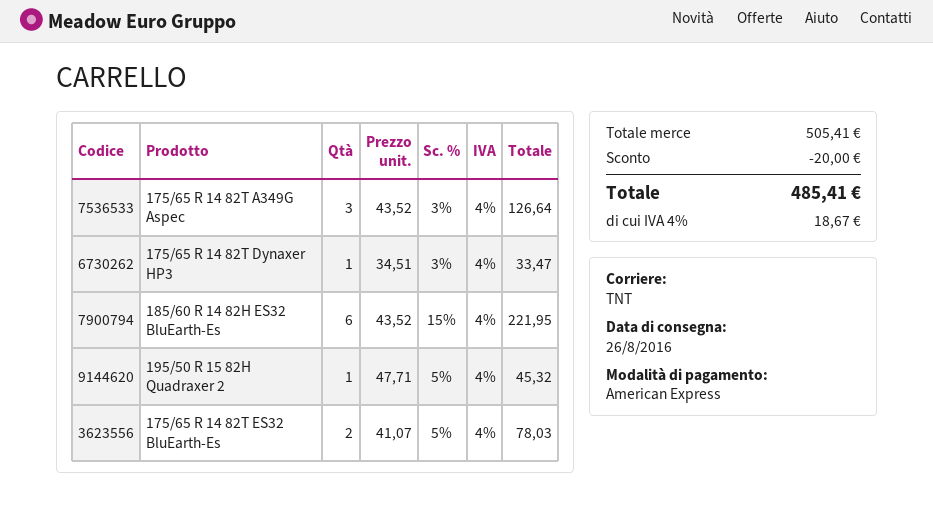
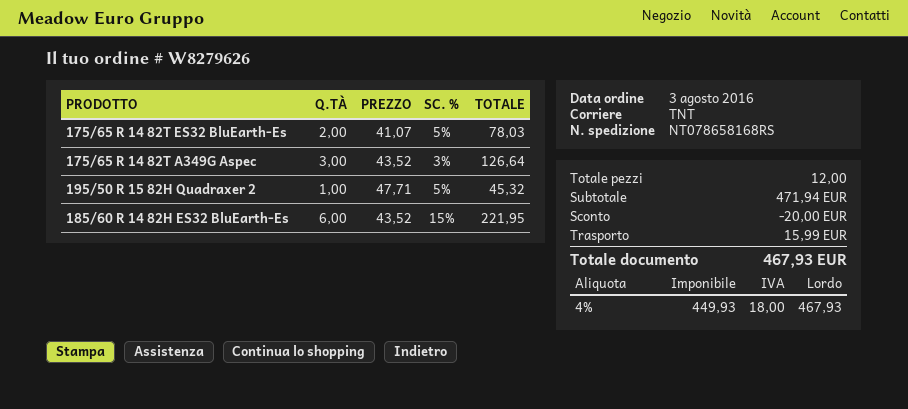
175/65 R 14 82T Dynaxer HP3: 1 x 34.51 - 3% = 33.47 -> none
subtotal: 505.41 -> 471.94
shipping: none -> 15.99
tax: 4% = 18.67 -> 4% = 18.00
total: 485.41 -> 467.93

